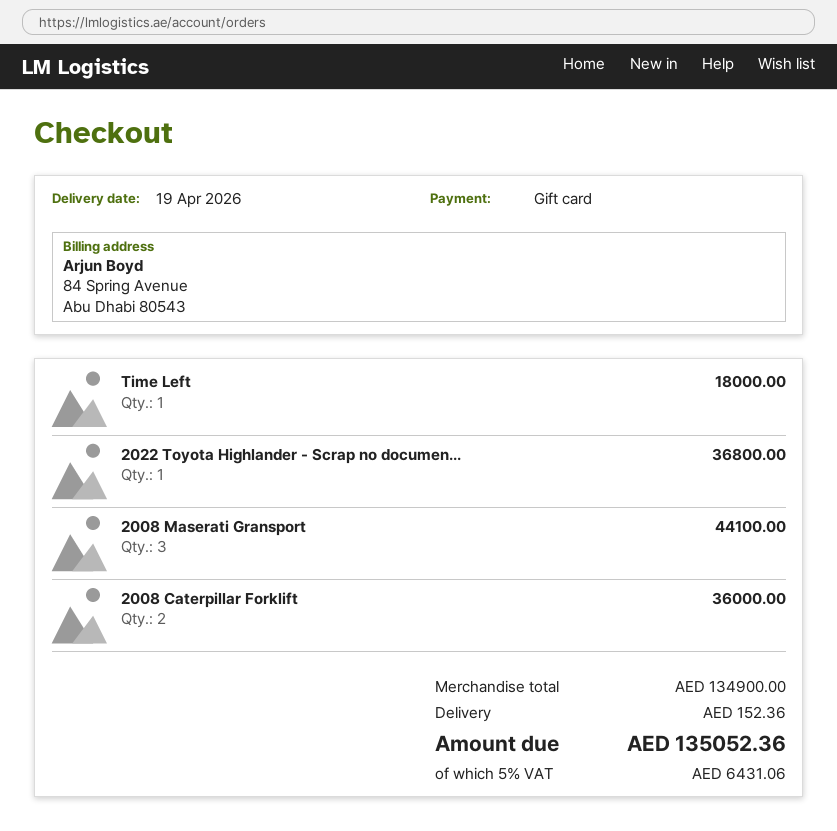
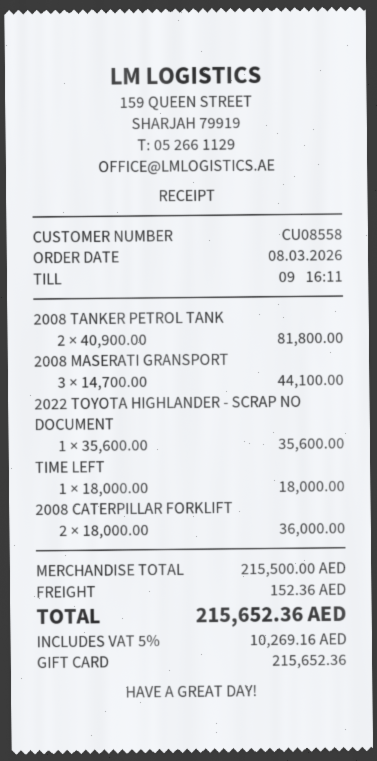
2022 Toyota Highlander - Scrap no documen...: 1 for 36800.00 -> 1 for 35600.00
2008 TANKER PETROL TANK: none -> 2 for 81800.00
subtotal: 134900.00 -> 215500.00
tax: 5% = 6431.06 -> 5% = 10269.16
total: 135052.36 -> 215652.36

